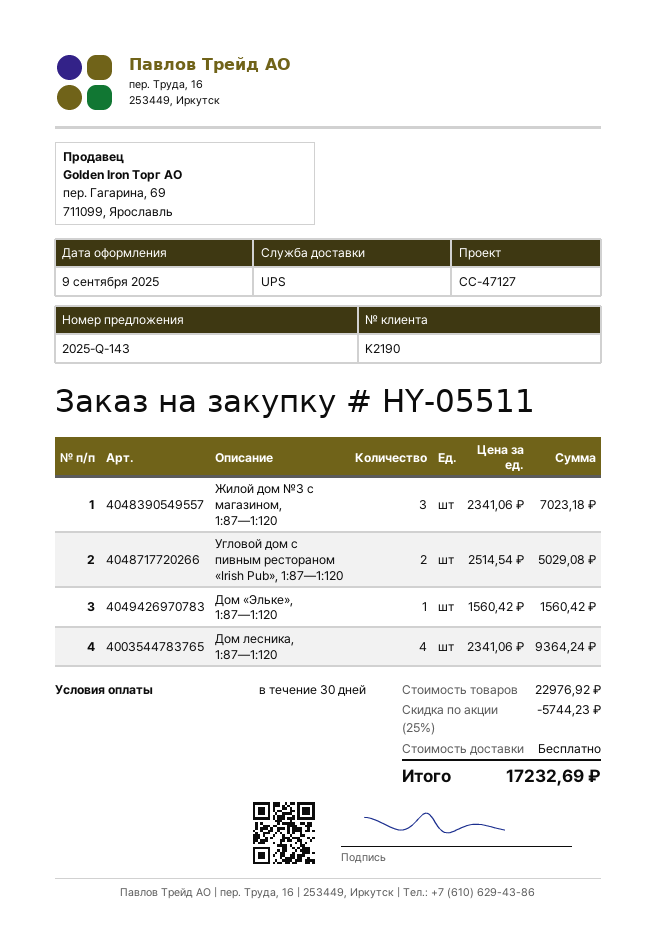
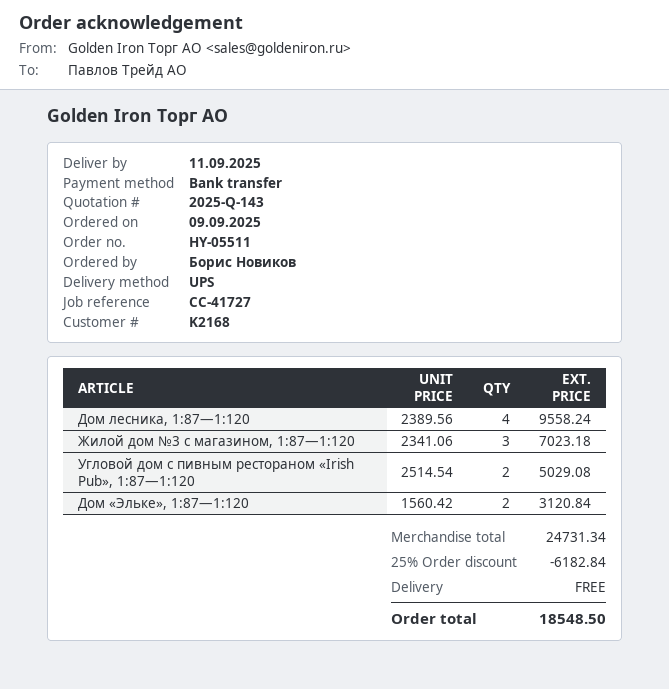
customer number: K2190 -> K2168
reference: CC-47127 -> CC-41727
Дом «Эльке», 1:87—1:120: 1 x 1560.42 = 1560.42 -> 2 x 1560.42 = 3120.84
Дом лесника, 1:87—1:120: 4 x 2341.06 = 9364.24 -> 4 x 2389.56 = 9558.24
subtotal: 22976.92 -> 24731.34
discount: 25% = 5744.23 -> 25% = 6182.84
total: 17232.69 -> 18548.50

